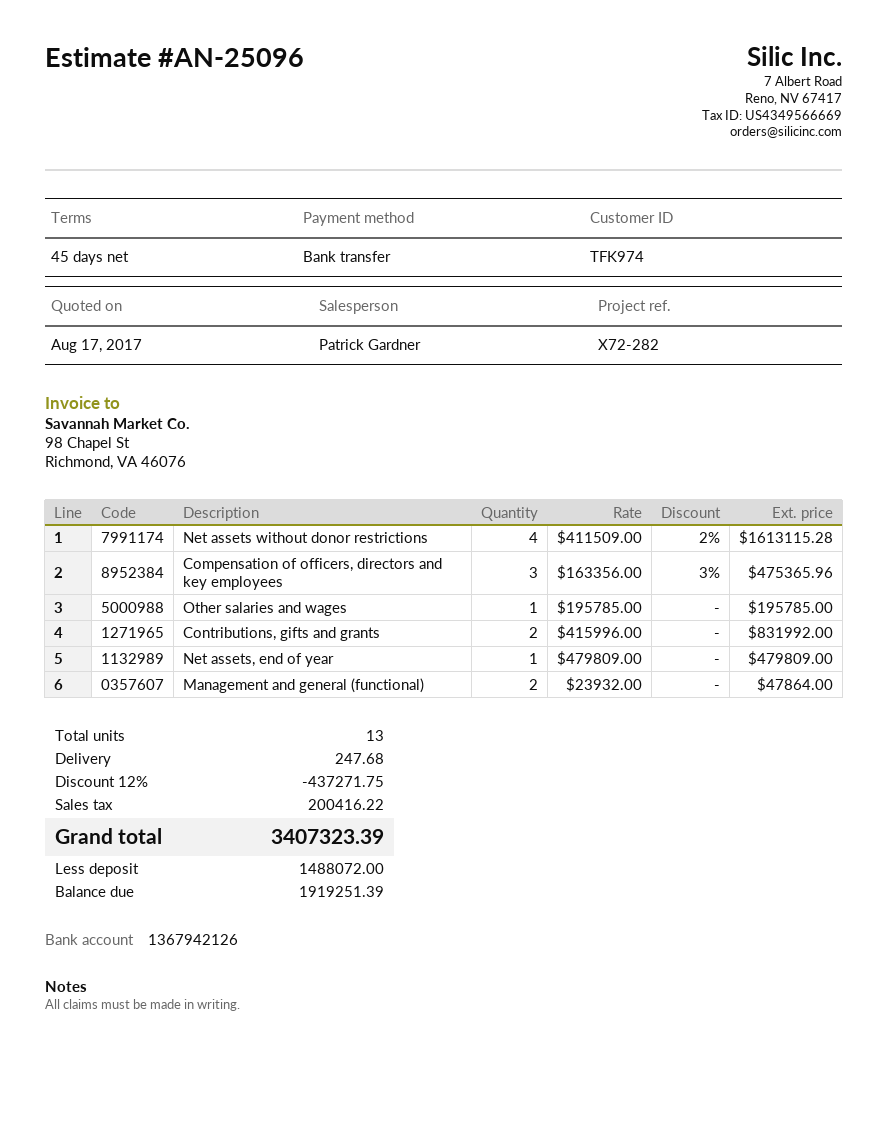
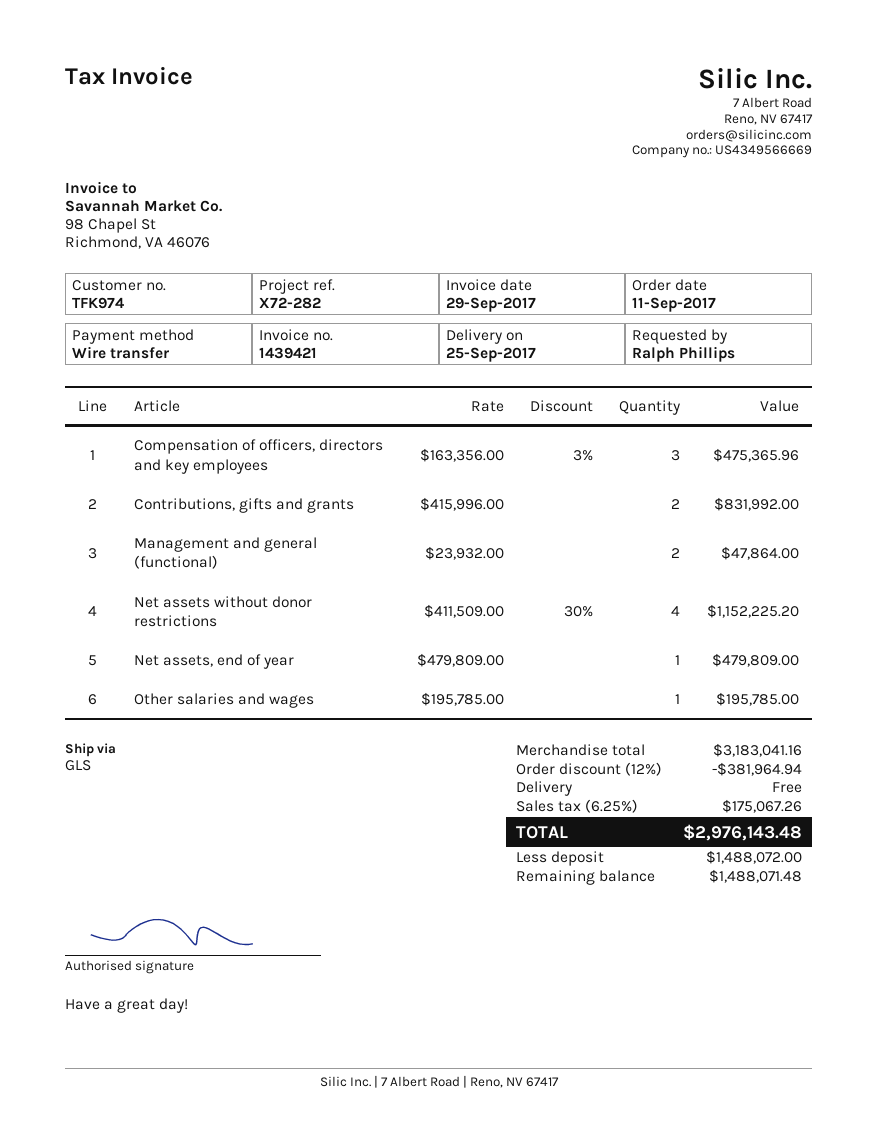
Net assets without donor restrictions: 4 x 411509.00 - 2% = 1613115.28 -> 4 x 411509.00 - 30% = 1152225.20
discount: 12% = 437271.75 -> 12% = 381964.94
shipping: 247.68 -> 0.00
tax: 200416.22 -> 175067.26
total: 3407323.39 -> 2976143.48
balance: 1919251.39 -> 1488071.48

